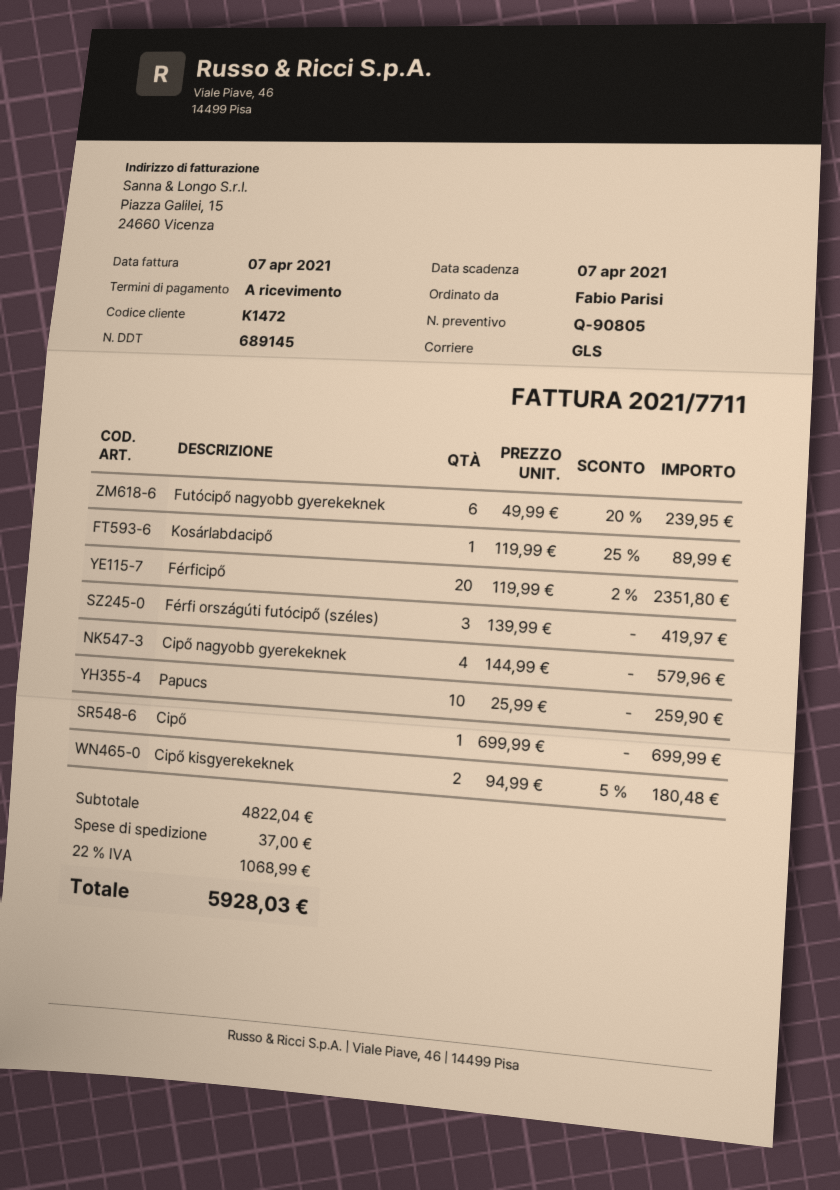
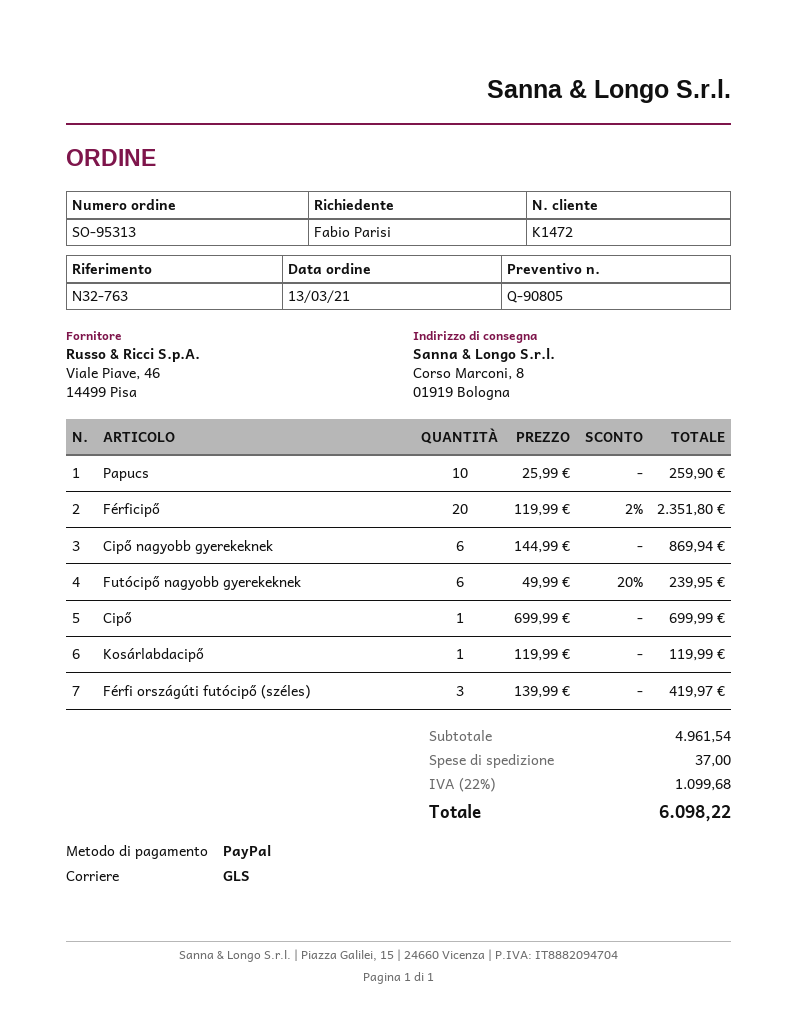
Kosárlabdacipő: 1 x 119.99 - 25% = 89.99 -> 1 x 119.99 = 119.99
Cipő nagyobb gyerekeknek: 4 x 144.99 = 579.96 -> 6 x 144.99 = 869.94
Cipő kisgyerekeknek: 2 x 94.99 - 5% = 180.48 -> none
subtotal: 4822.04 -> 4961.54
tax: 22% = 1068.99 -> 22% = 1099.68
total: 5928.03 -> 6098.22

